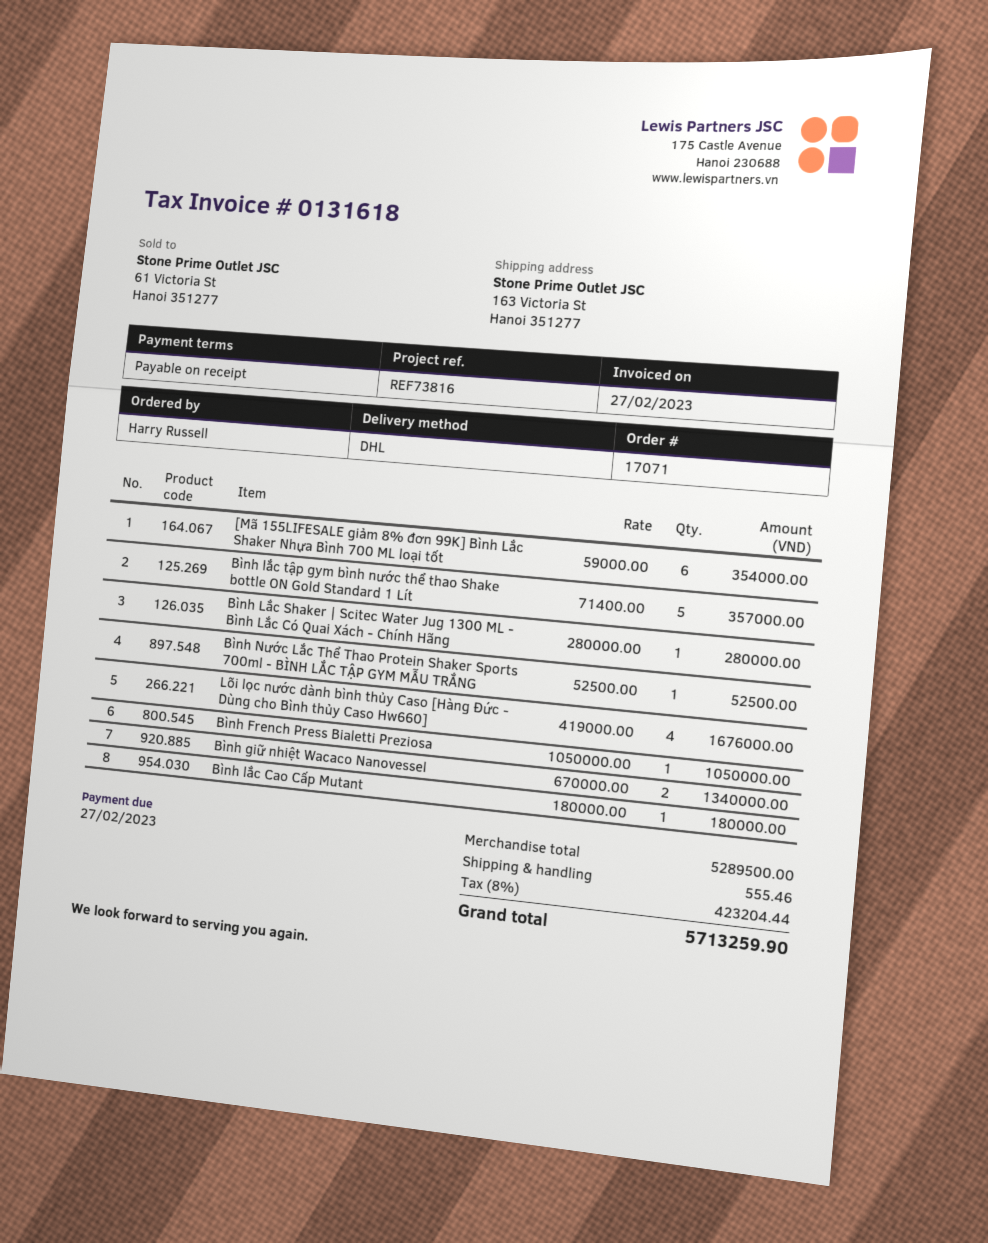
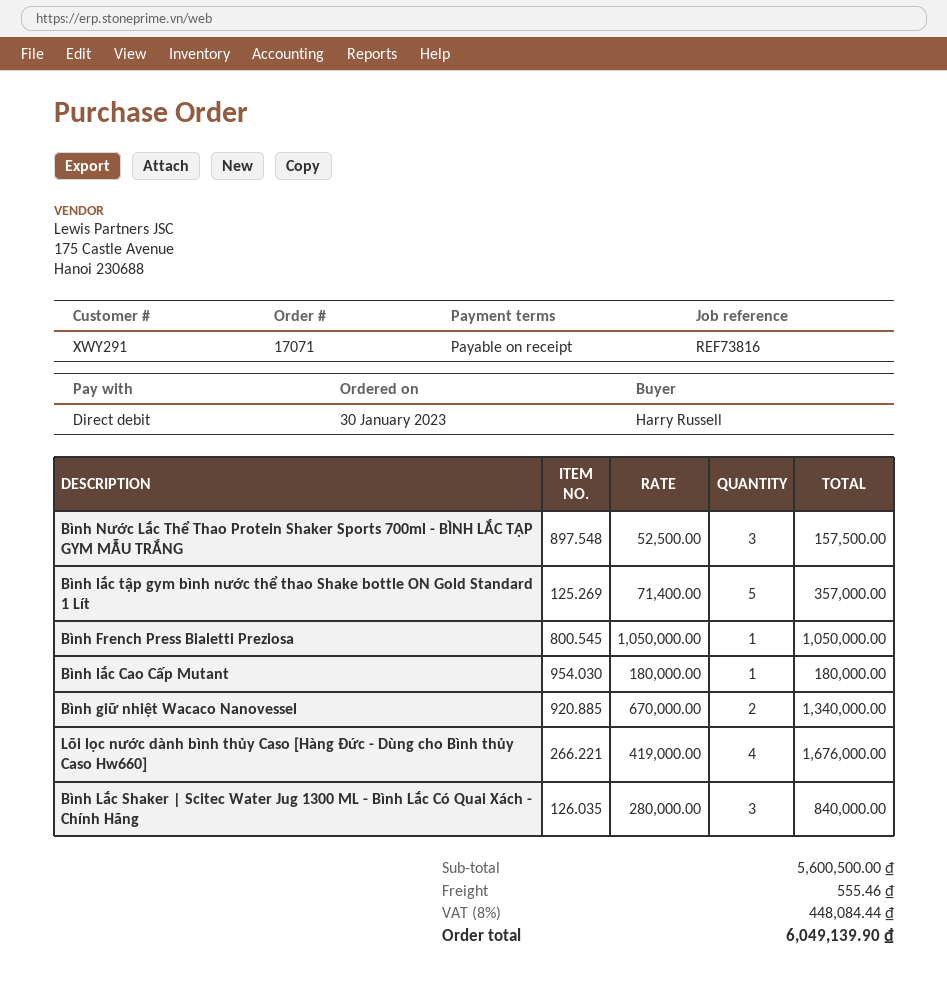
[Mã 155LIFESALE giảm 8% đơn 99K] Bình Lắc Shaker Nhựa Bình 700 ML loại tốt: 6 x 59000.00 = 354000.00 -> none
Bình Lắc Shaker | Scitec Water Jug 1300 ML - Bình Lắc Có Quai Xách - Chính Hãng: 1 x 280000.00 = 280000.00 -> 3 x 280000.00 = 840000.00
Bình Nước Lắc Thể Thao Protein Shaker Sports 700ml - BÌNH LẮC TẬP GYM MẪU TRẮNG: 1 x 52500.00 = 52500.00 -> 3 x 52500.00 = 157500.00
subtotal: 5289500.00 -> 5600500.00
tax: 8% = 423204.44 -> 8% = 448084.44
total: 5713259.90 -> 6049139.90

